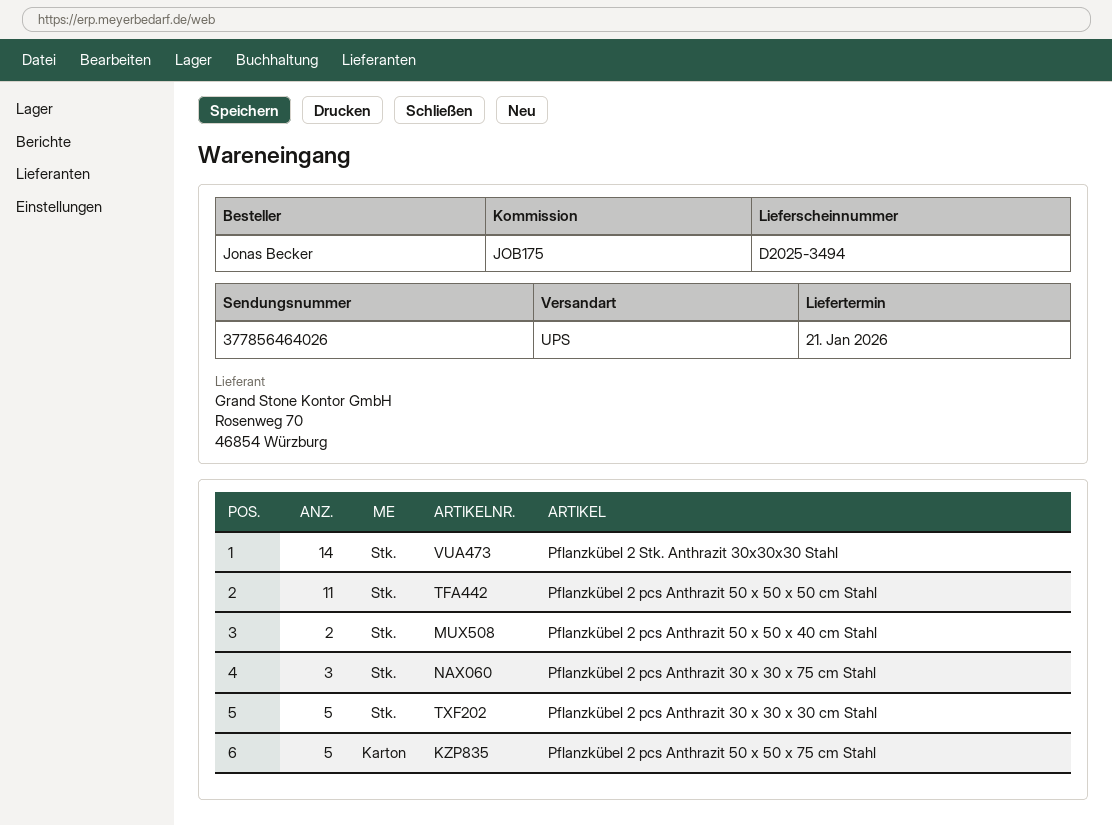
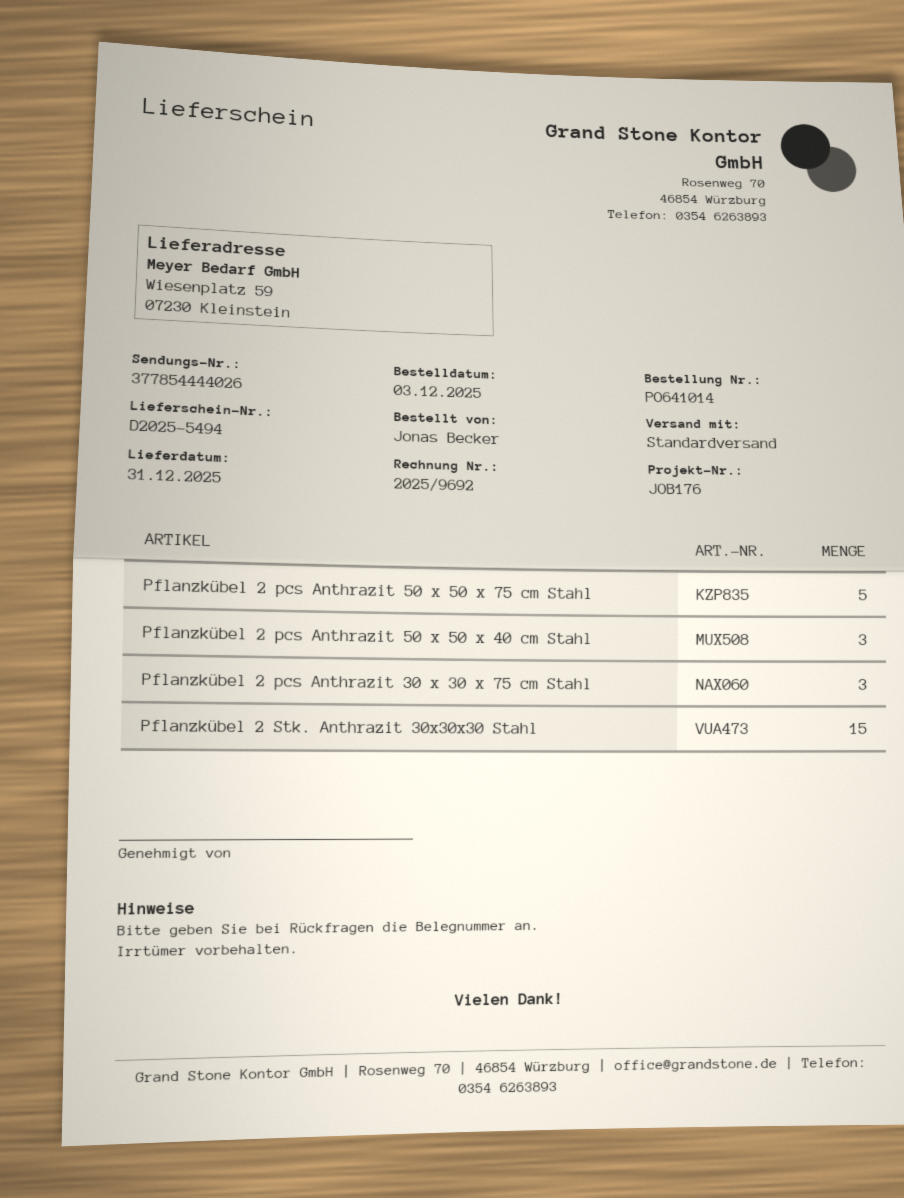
delivery note number: D2025-3494 -> D2025-5494
delivery date: 2026-01-21 -> 2025-12-31
reference: JOB175 -> JOB176
shipping method: UPS -> standard
tracking number: 377856464026 -> 377854444026
Pflanzkübel 2 Stk. Anthrazit 30x30x30 Stahl: 14 -> 15
Pflanzkübel 2 pcs Anthrazit 50 x 50 x 50 cm Stahl: 11 -> none
Pflanzkübel 2 pcs Anthrazit 50 x 50 x 40 cm Stahl: 2 -> 3
Pflanzkübel 2 pcs Anthrazit 30 x 30 x 30 cm Stahl: 5 -> none

